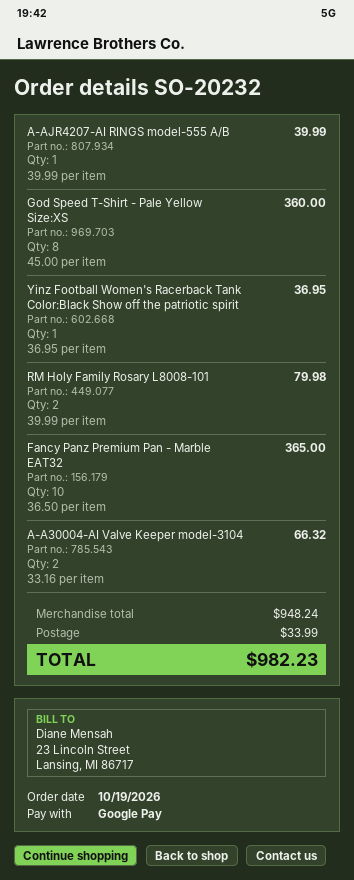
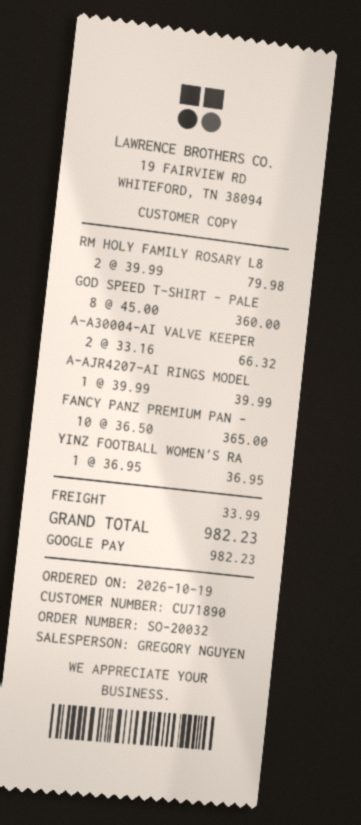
order number: SO-20232 -> SO-20032

